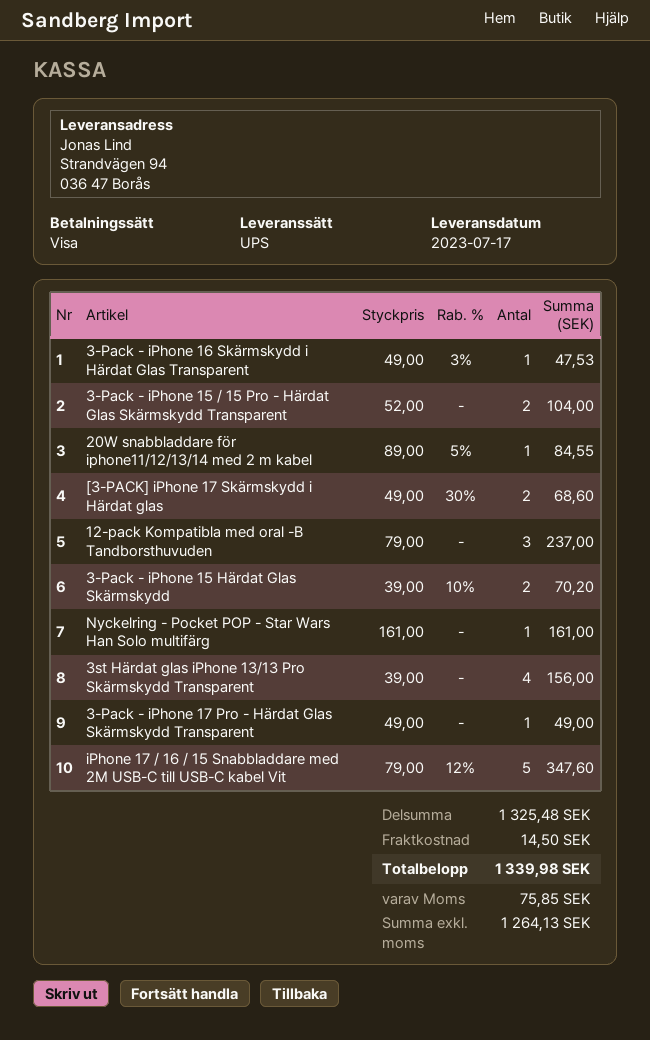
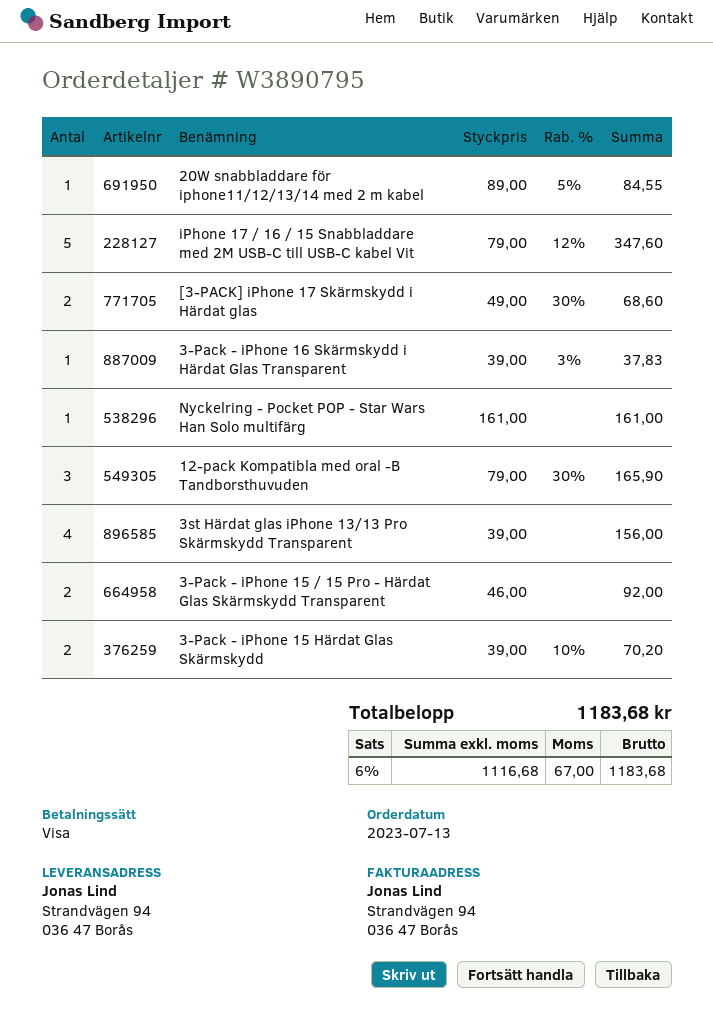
3-Pack - iPhone 16 Skärmskydd i Härdat Glas Transparent: 1 x 49.00 - 3% = 47.53 -> 1 x 39.00 - 3% = 37.83
3-Pack - iPhone 15 / 15 Pro - Härdat Glas Skärmskydd Transparent: 2 x 52.00 = 104.00 -> 2 x 46.00 = 92.00
12-pack Kompatibla med oral -B Tandborsthuvuden: 3 x 79.00 = 237.00 -> 3 x 79.00 - 30% = 165.90
3-Pack - iPhone 17 Pro - Härdat Glas Skärmskydd Transparent: 1 x 49.00 = 49.00 -> none
shipping: 14.50 -> none
net: 1264.13 -> 1116.68
tax: 75.85 -> 67.00
total: 1339.98 -> 1183.68

